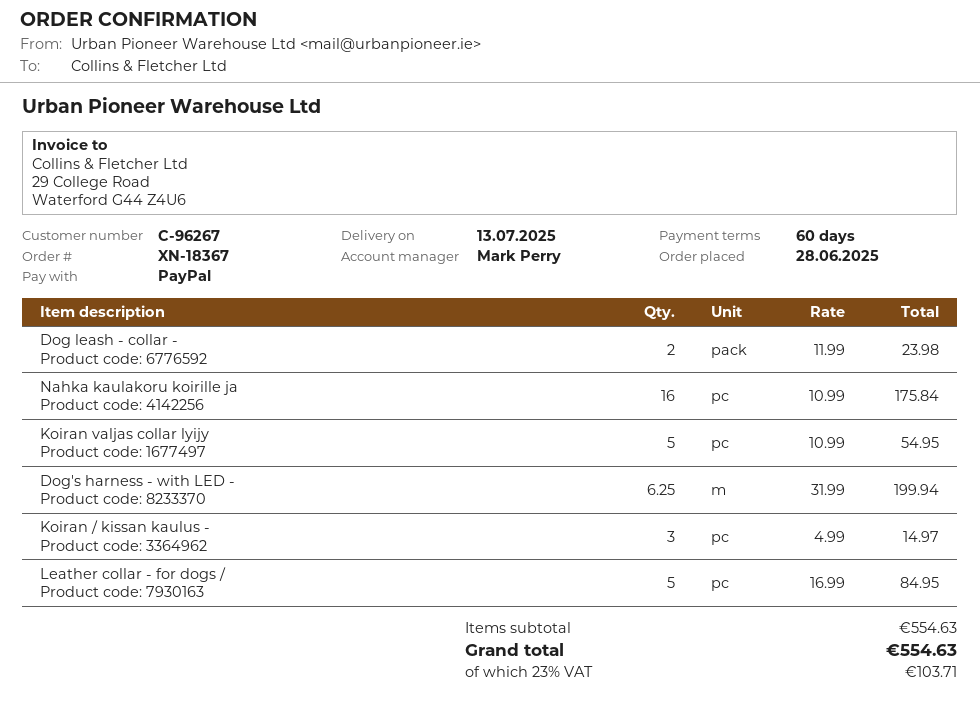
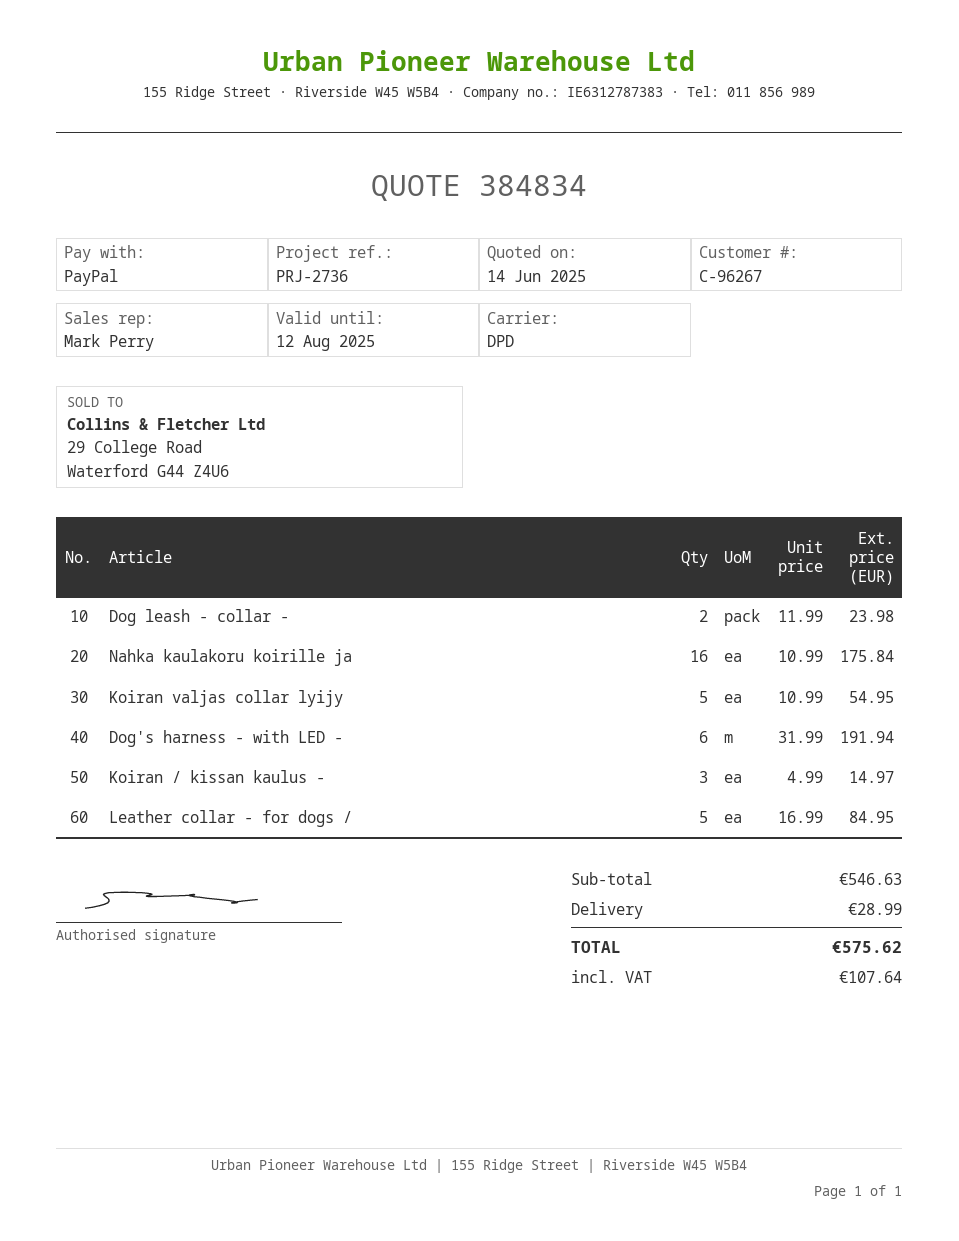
Dog's harness - with LED -: 6.25 x 31.99 = 199.94 -> 6 x 31.99 = 191.94
subtotal: 554.63 -> 546.63
shipping: none -> 28.99
tax: 103.71 -> 107.64
total: 554.63 -> 575.62

